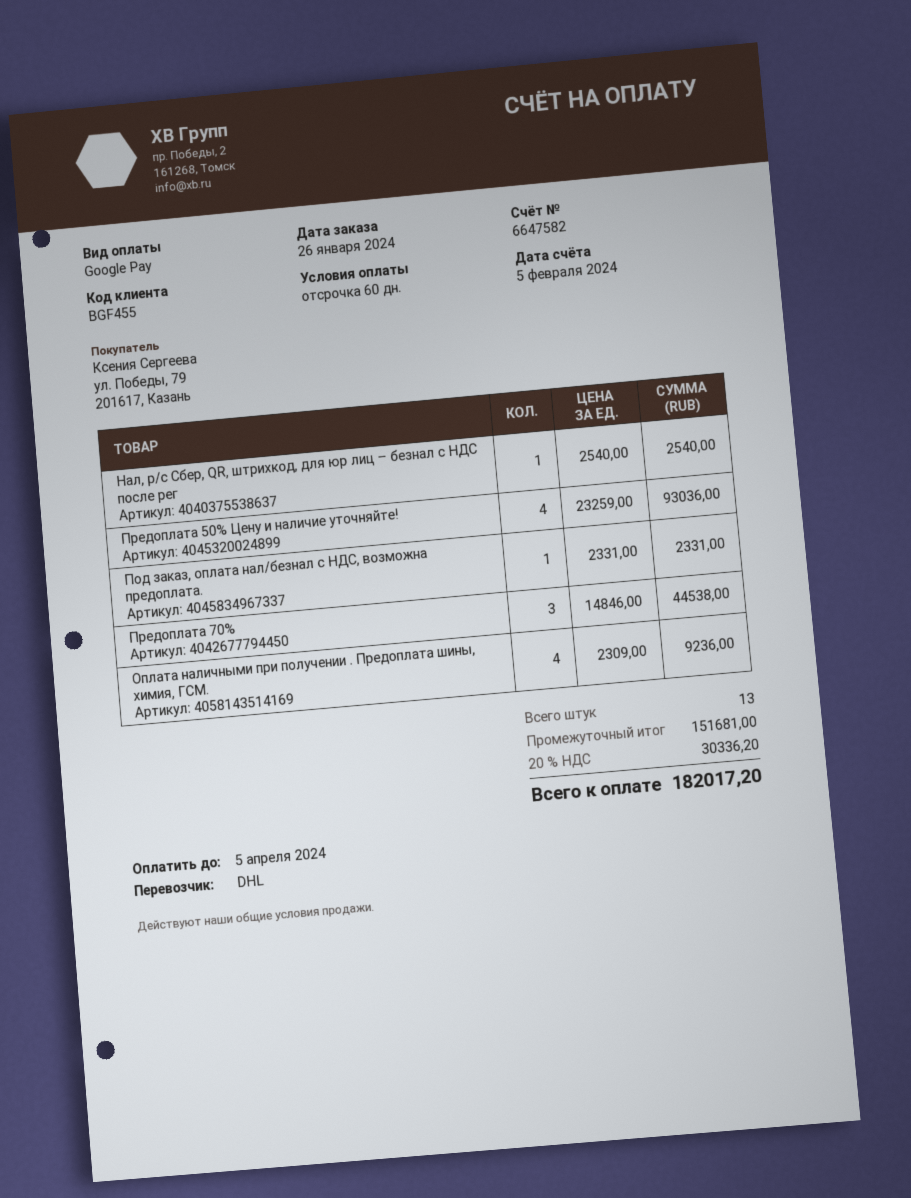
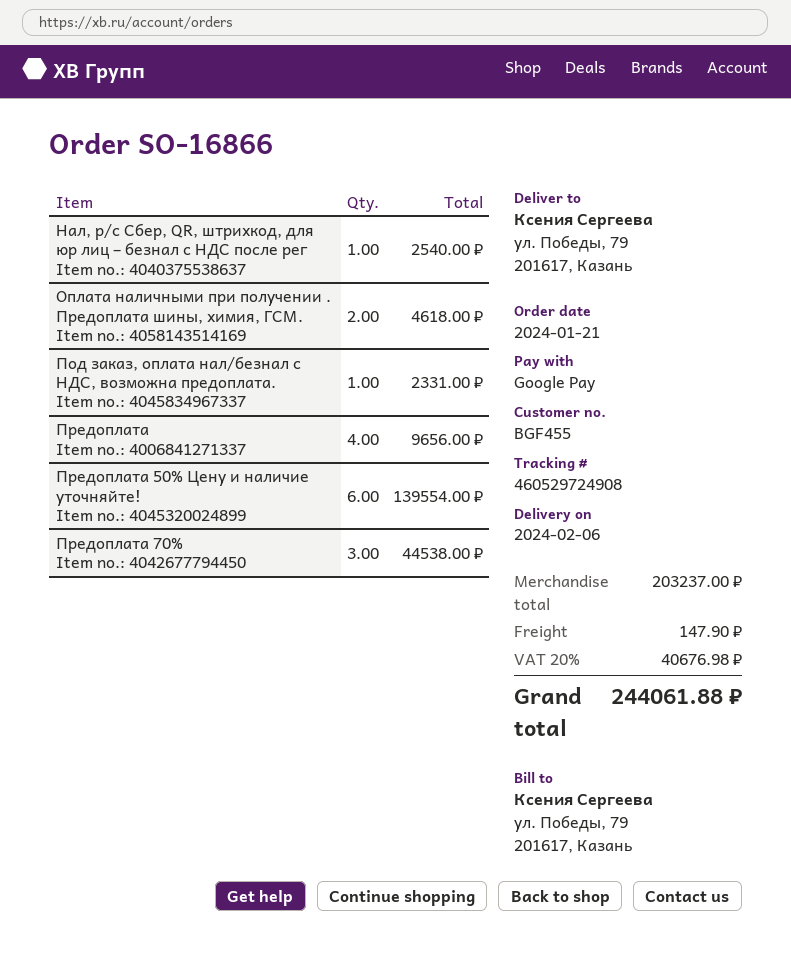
order date: 2024-01-26 -> 2024-01-21
Предоплата 50% Цену и наличие уточняйте!: 4 for 93036.00 -> 6 for 139554.00
Оплата наличными при получении . Предоплата шины, химия, ГСМ.: 4 for 9236.00 -> 2 for 4618.00
Предоплата: none -> 4 for 9656.00
subtotal: 151681.00 -> 203237.00
shipping: none -> 147.90
tax: 20% = 30336.20 -> 20% = 40676.98
total: 182017.20 -> 244061.88

